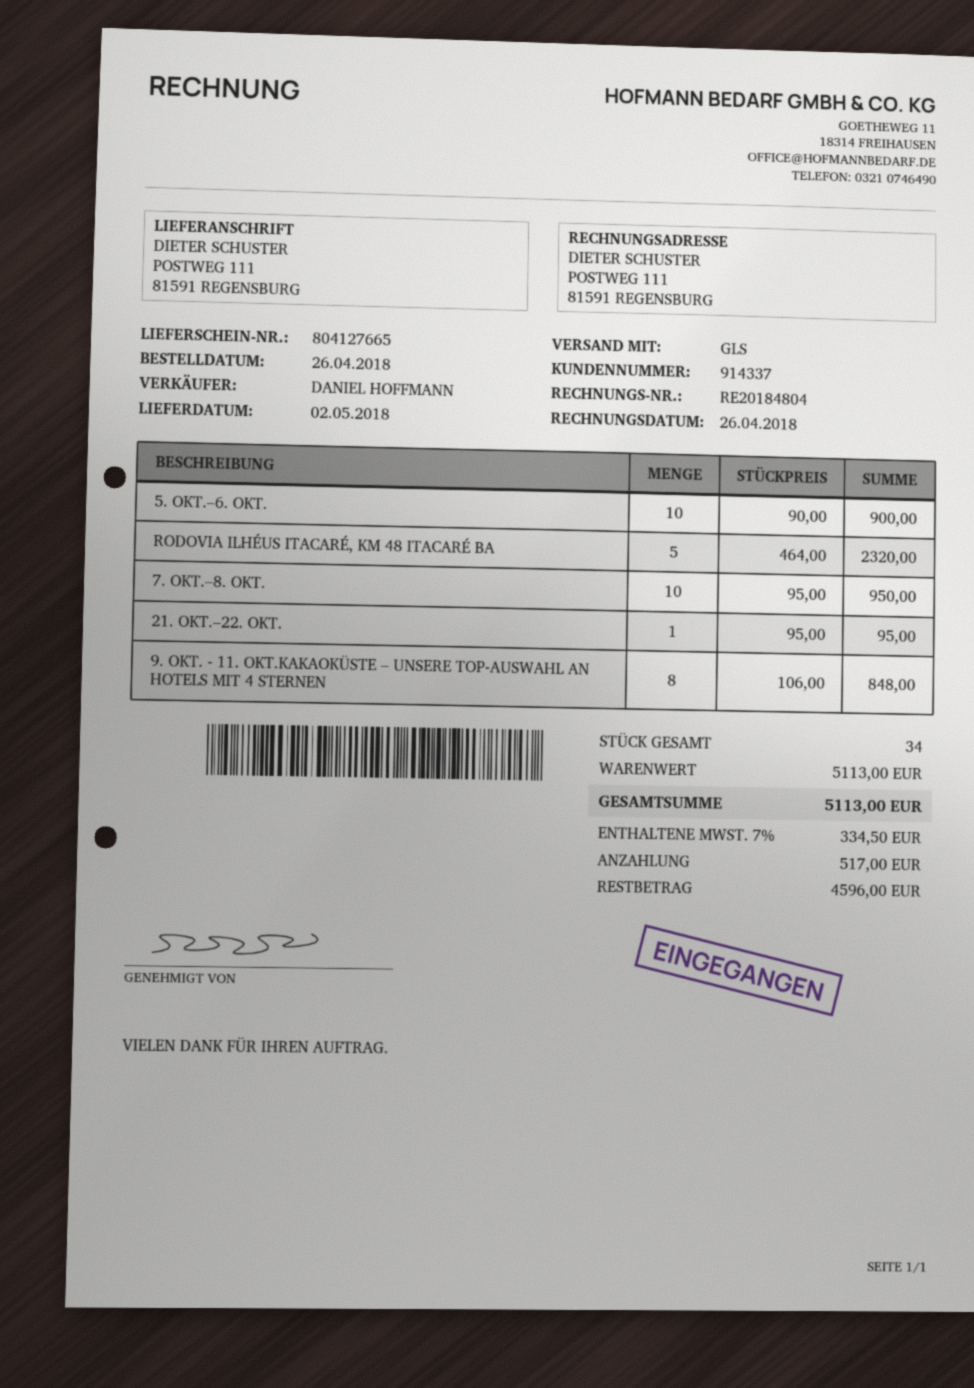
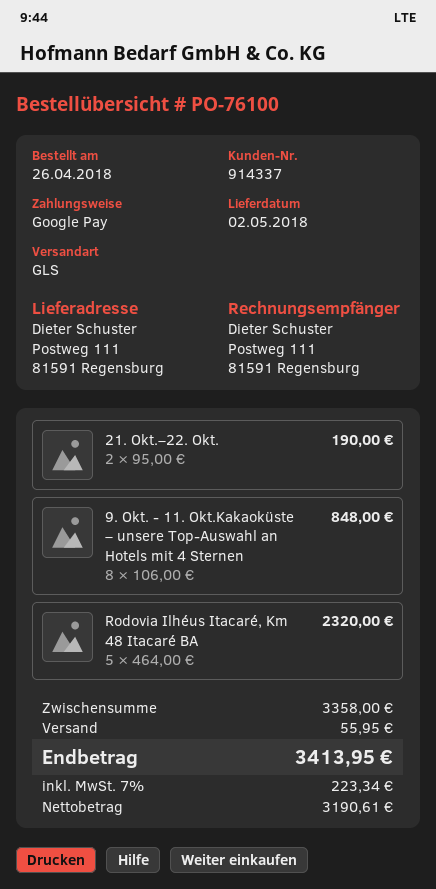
5. OKT.–6. OKT.: 10 x 90.00 = 900.00 -> none
7. OKT.–8. OKT.: 10 x 95.00 = 950.00 -> none
21. OKT.–22. OKT.: 1 x 95.00 = 95.00 -> 2 x 95.00 = 190.00
subtotal: 5113.00 -> 3358.00
shipping: none -> 55.95
tax: 7% = 334.50 -> 7% = 223.34
total: 5113.00 -> 3413.95

